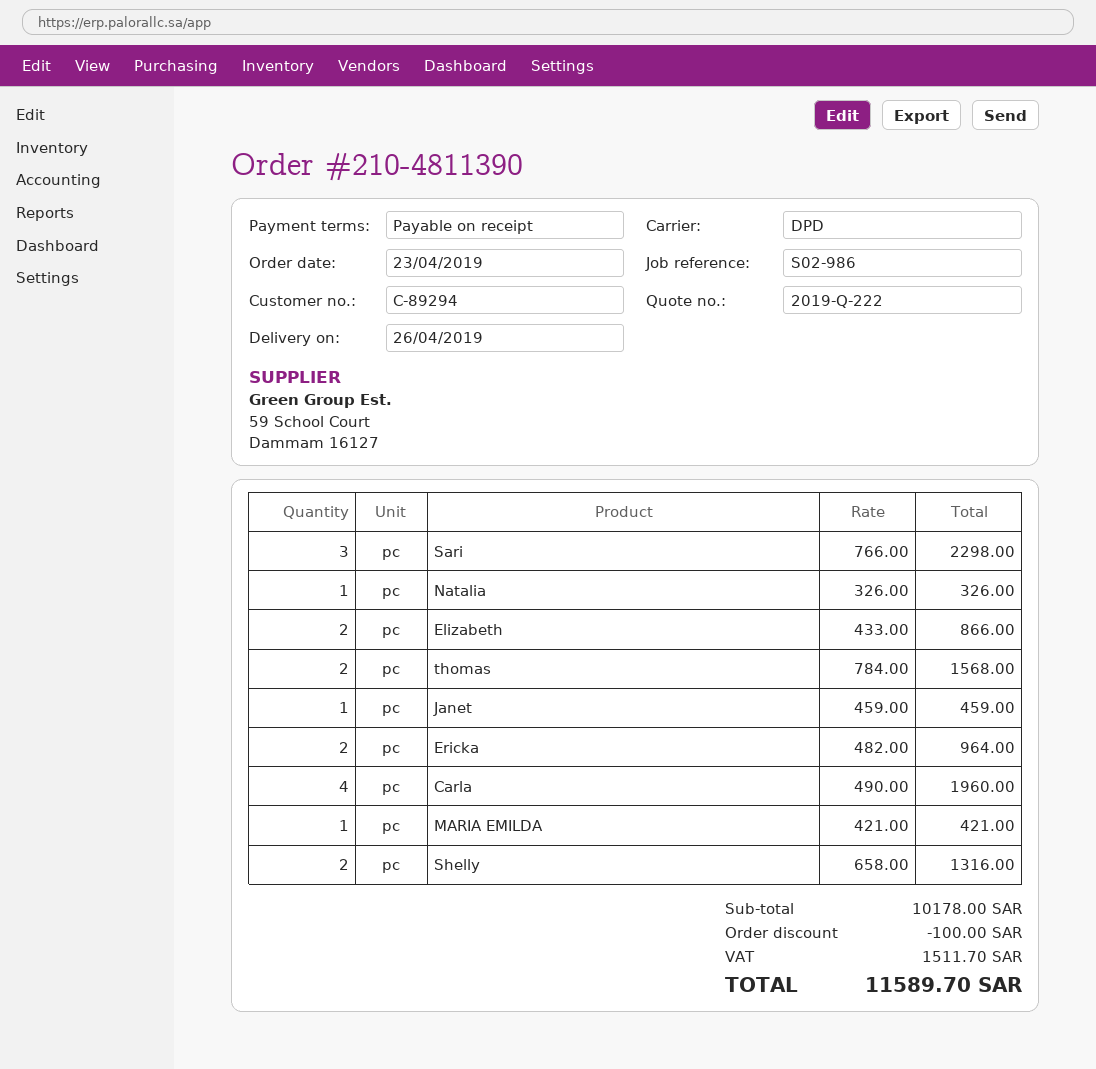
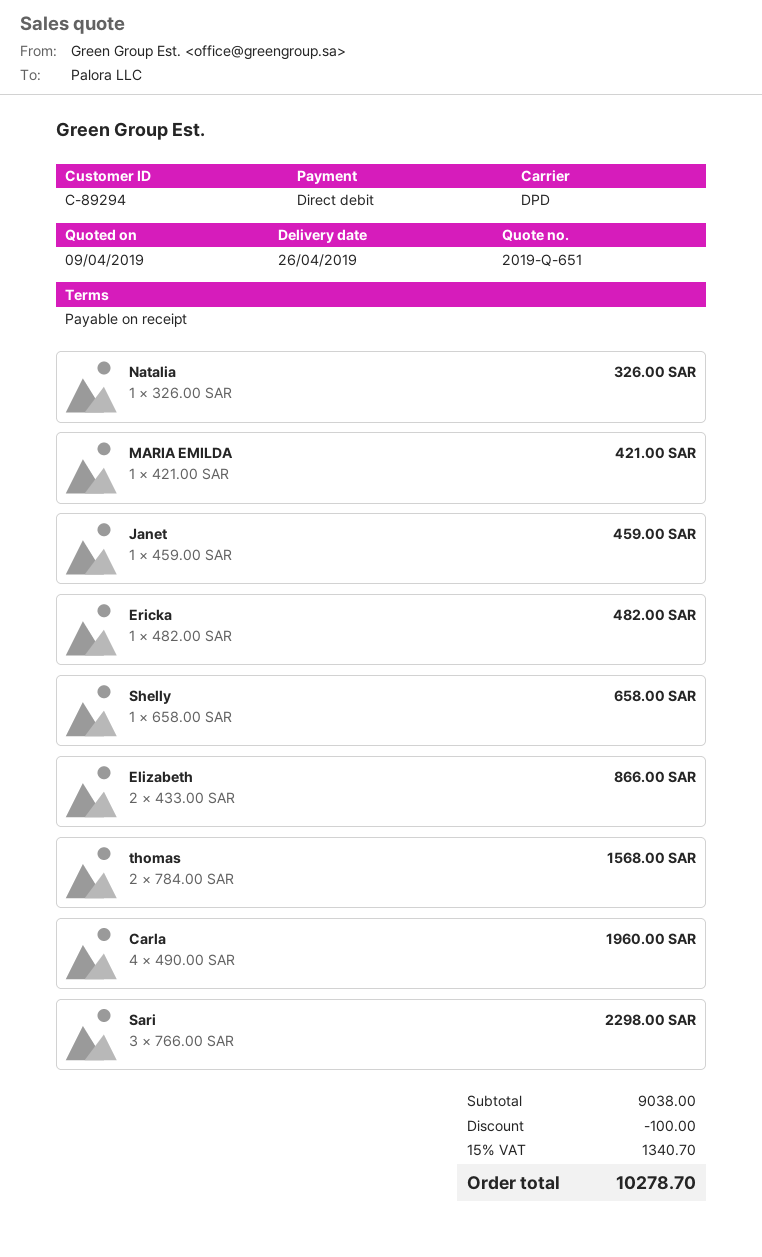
quote number: 2019-Q-222 -> 2019-Q-651
Ericka: 2 x 482.00 = 964.00 -> 1 x 482.00 = 482.00
Shelly: 2 x 658.00 = 1316.00 -> 1 x 658.00 = 658.00
subtotal: 10178.00 -> 9038.00
tax: 1511.70 -> 1340.70
total: 11589.70 -> 10278.70

